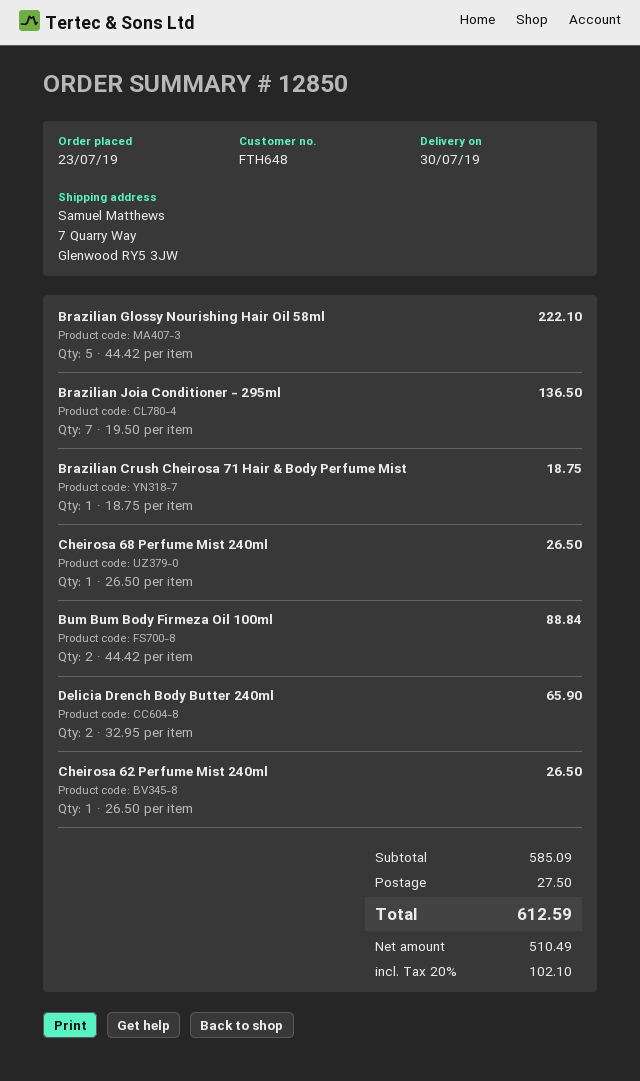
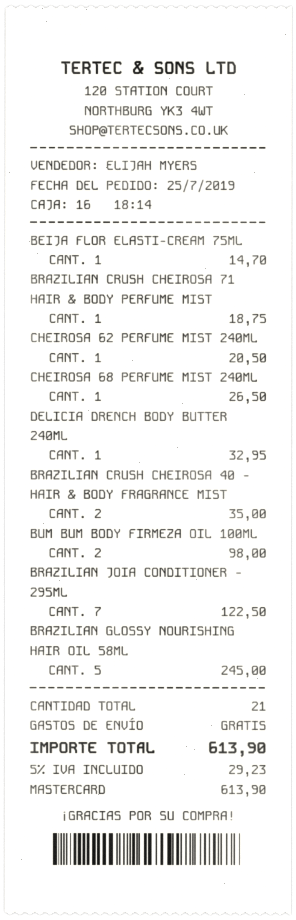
order date: 2019-07-23 -> 2019-07-25
Brazilian Glossy Nourishing Hair Oil 58ml: 5 for 222.10 -> 5 for 245.00
Brazilian Joia Conditioner - 295ml: 7 for 136.50 -> 7 for 122.50
Bum Bum Body Firmeza Oil 100ml: 2 for 88.84 -> 2 for 98.00
Delicia Drench Body Butter 240ml: 2 for 65.90 -> 1 for 32.95
Cheirosa 62 Perfume Mist 240ml: 1 for 26.50 -> 1 for 20.50
BEIJA FLOR ELASTI-CREAM 75ML: none -> 1 for 14.70
BRAZILIAN CRUSH CHEIROSA 40 - HAIR & BODY FRAGRANCE MIST: none -> 2 for 35.00
shipping: 27.50 -> 0.00
tax: 20% = 102.10 -> 5% = 29.23
total: 612.59 -> 613.90

